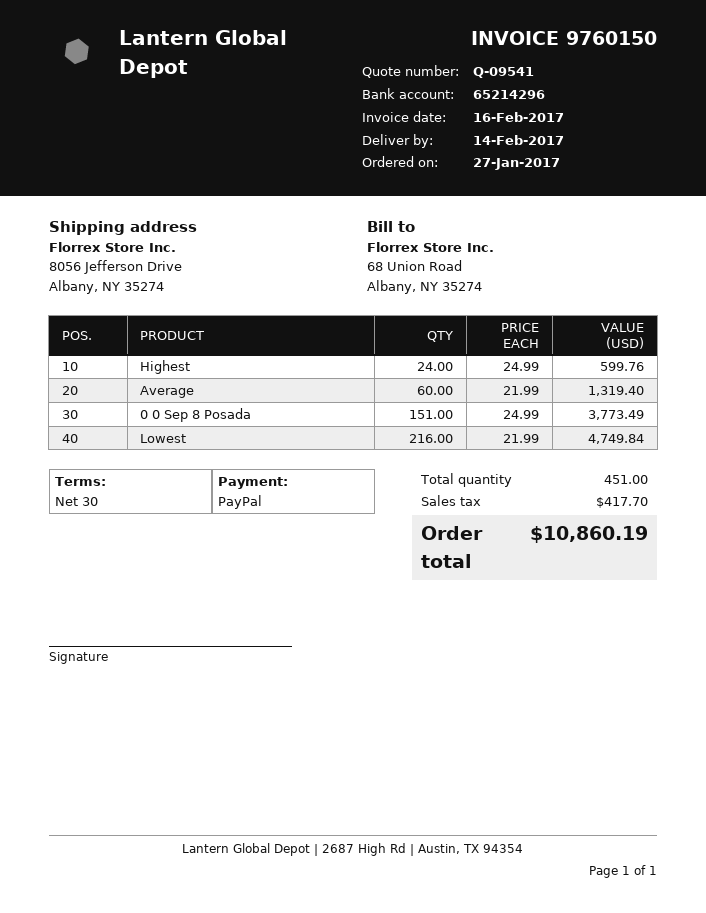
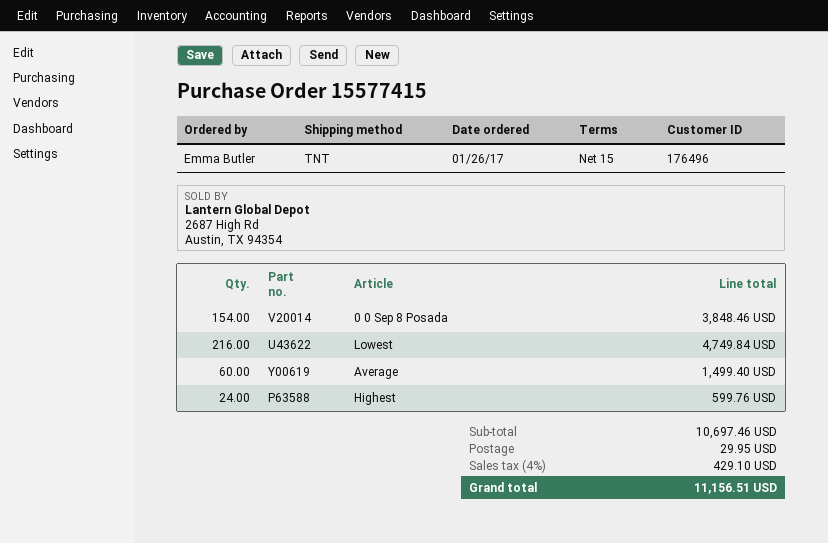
order date: 2017-01-27 -> 2017-01-26
payment terms: 30 days -> 15 days
Average: 60 for 1319.40 -> 60 for 1499.40
0 0 Sep 8 Posada: 151 for 3773.49 -> 154 for 3848.46
shipping: none -> 29.95
tax: 417.70 -> 429.10
total: 10860.19 -> 11156.51

